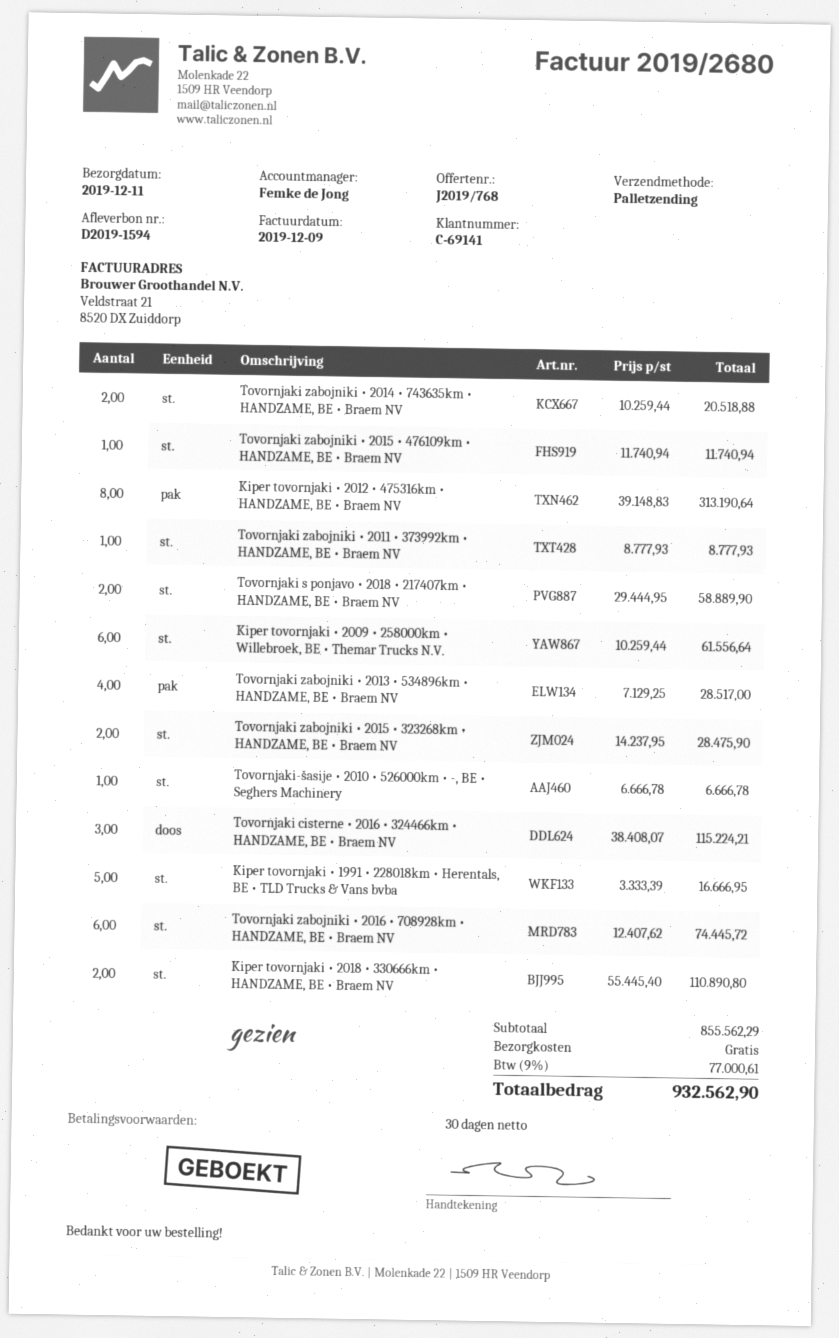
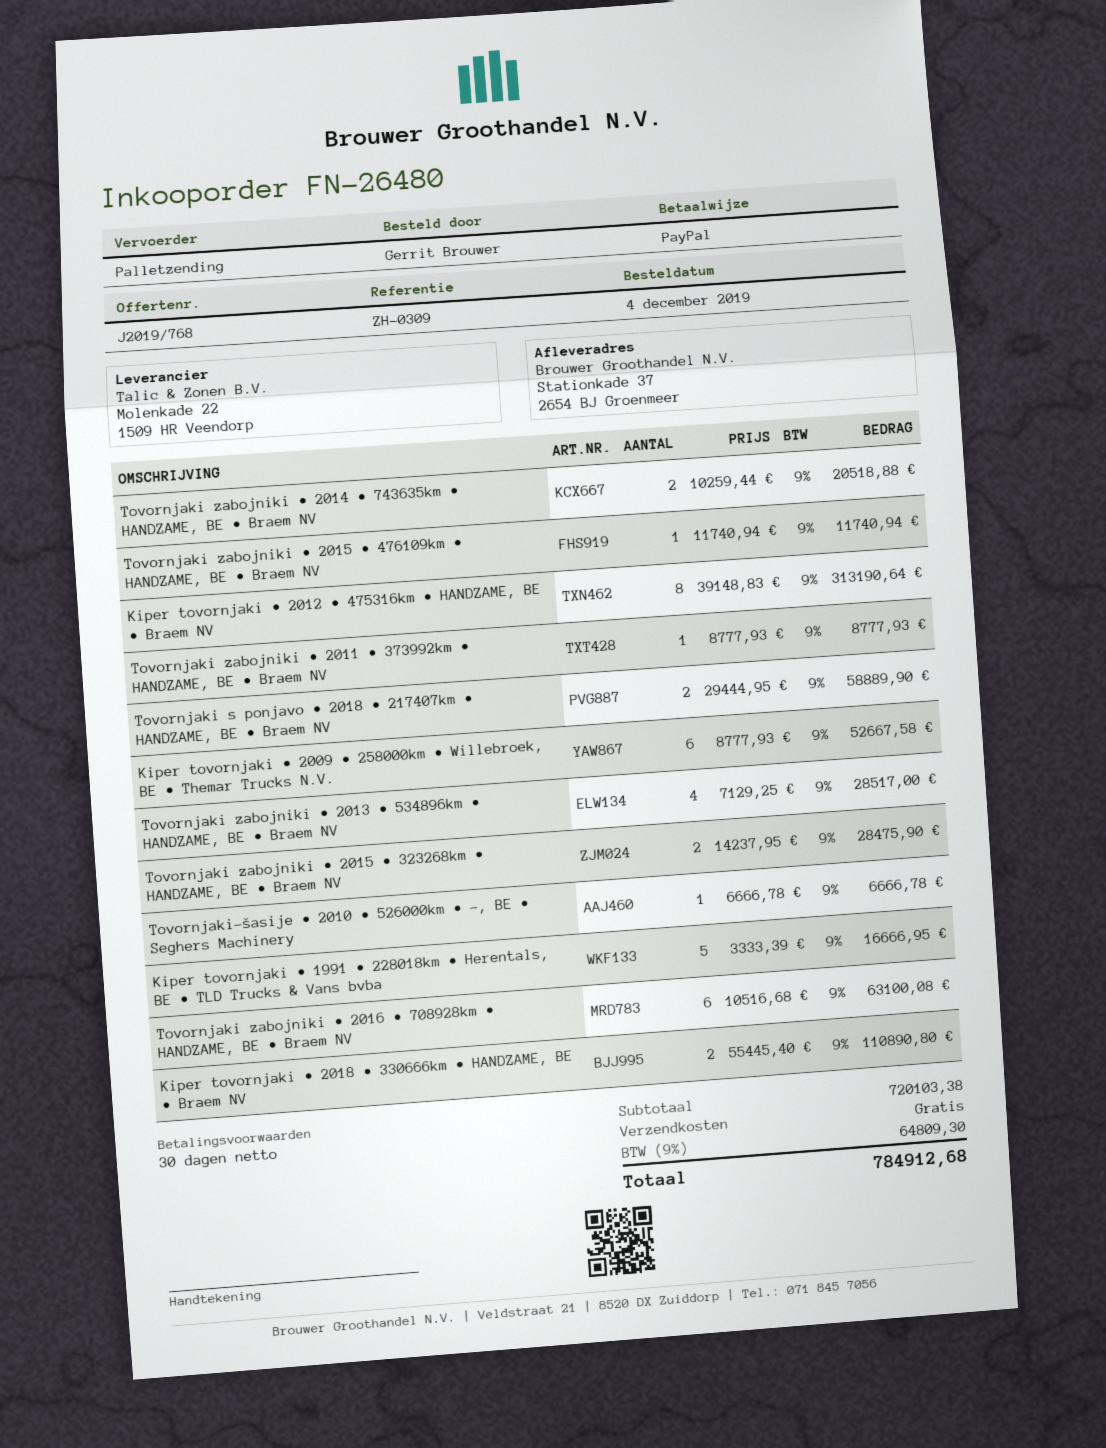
Kiper tovornjaki • 2009 • 258000km • Willebroek, BE • Themar Trucks N.V.: 6 x 10259.44 = 61556.64 -> 6 x 8777.93 = 52667.58
Tovornjaki cisterne • 2016 • 324466km • HANDZAME, BE • Braem NV: 3 x 38408.07 = 115224.21 -> none
Tovornjaki zabojniki • 2016 • 708928km • HANDZAME, BE • Braem NV: 6 x 12407.62 = 74445.72 -> 6 x 10516.68 = 63100.08
subtotal: 855562.29 -> 720103.38
tax: 9% = 77000.61 -> 9% = 64809.30
total: 932562.90 -> 784912.68

